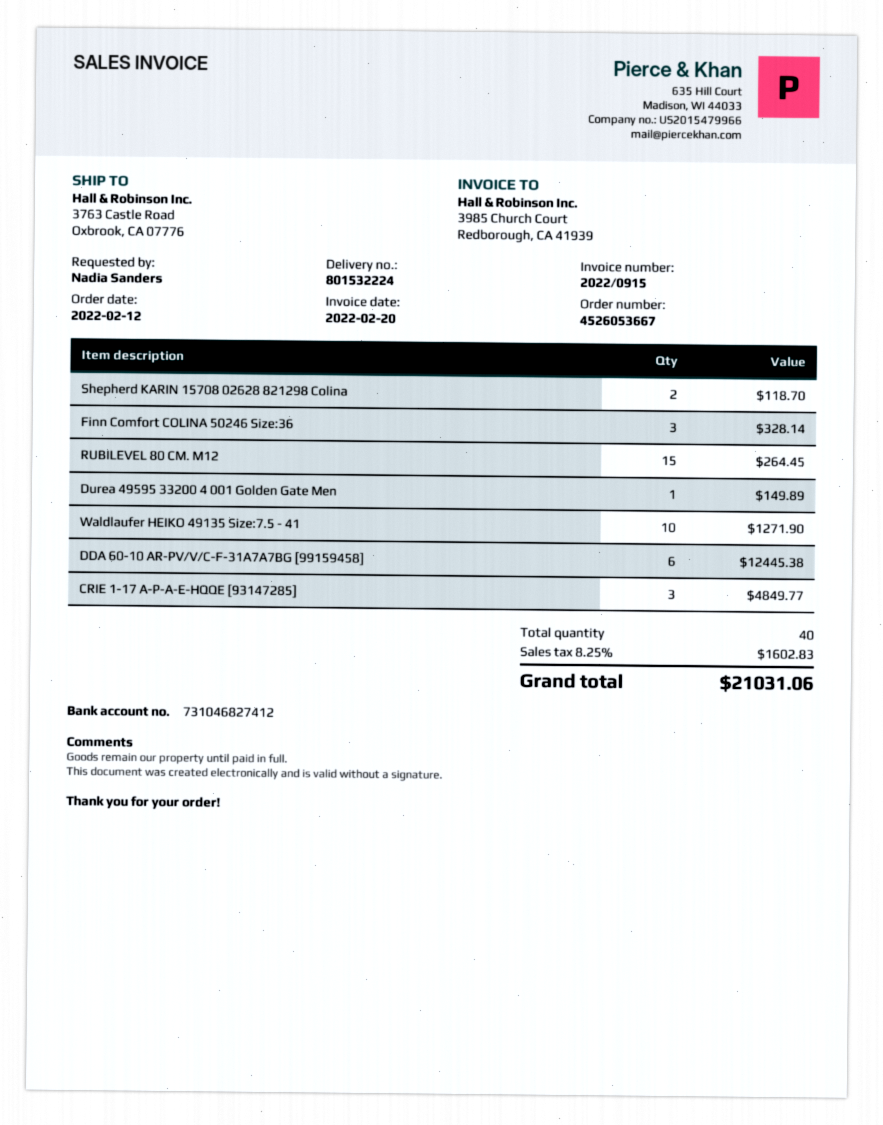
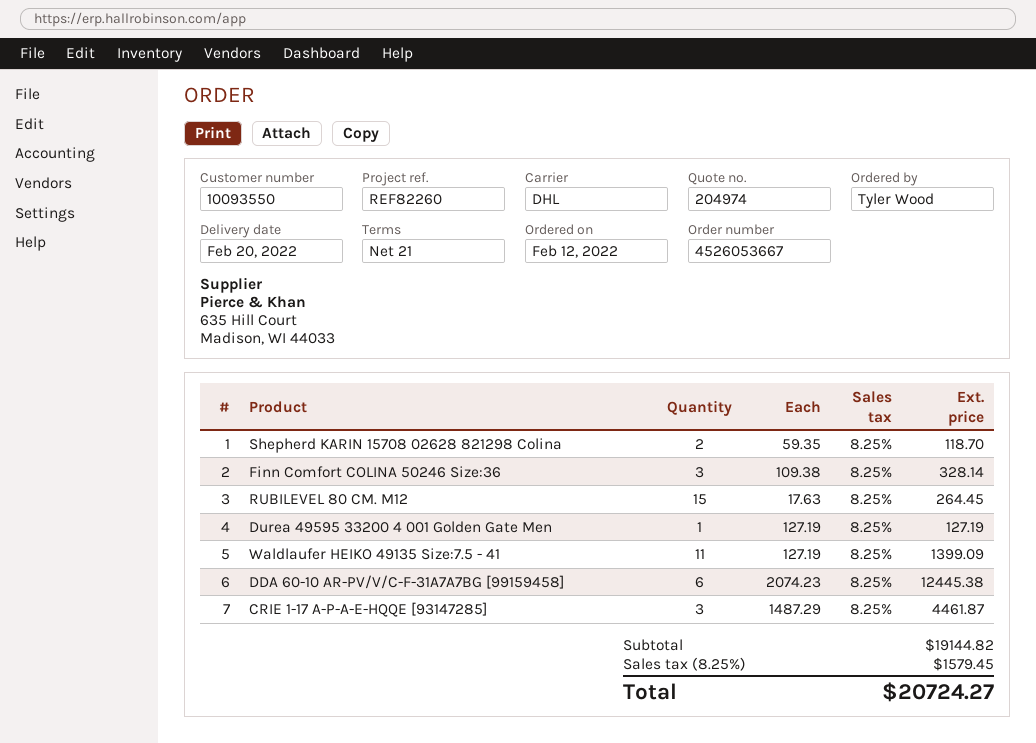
ordered by: Nadia Sanders -> Tyler Wood
Durea 49595 33200 4 001 Golden Gate Men: 1 for 149.89 -> 1 for 127.19
Waldlaufer HEIKO 49135 Size:7.5 - 41: 10 for 1271.90 -> 11 for 1399.09
CRIE 1-17 A-P-A-E-HQQE [93147285]: 3 for 4849.77 -> 3 for 4461.87
tax: 8.25% = 1602.83 -> 8.25% = 1579.45
total: 21031.06 -> 20724.27

